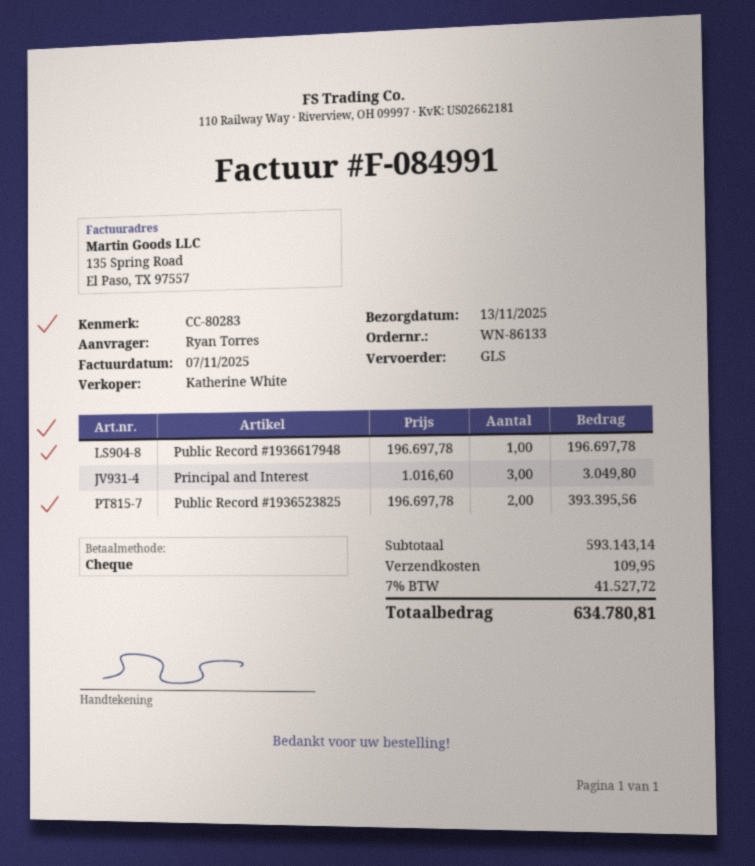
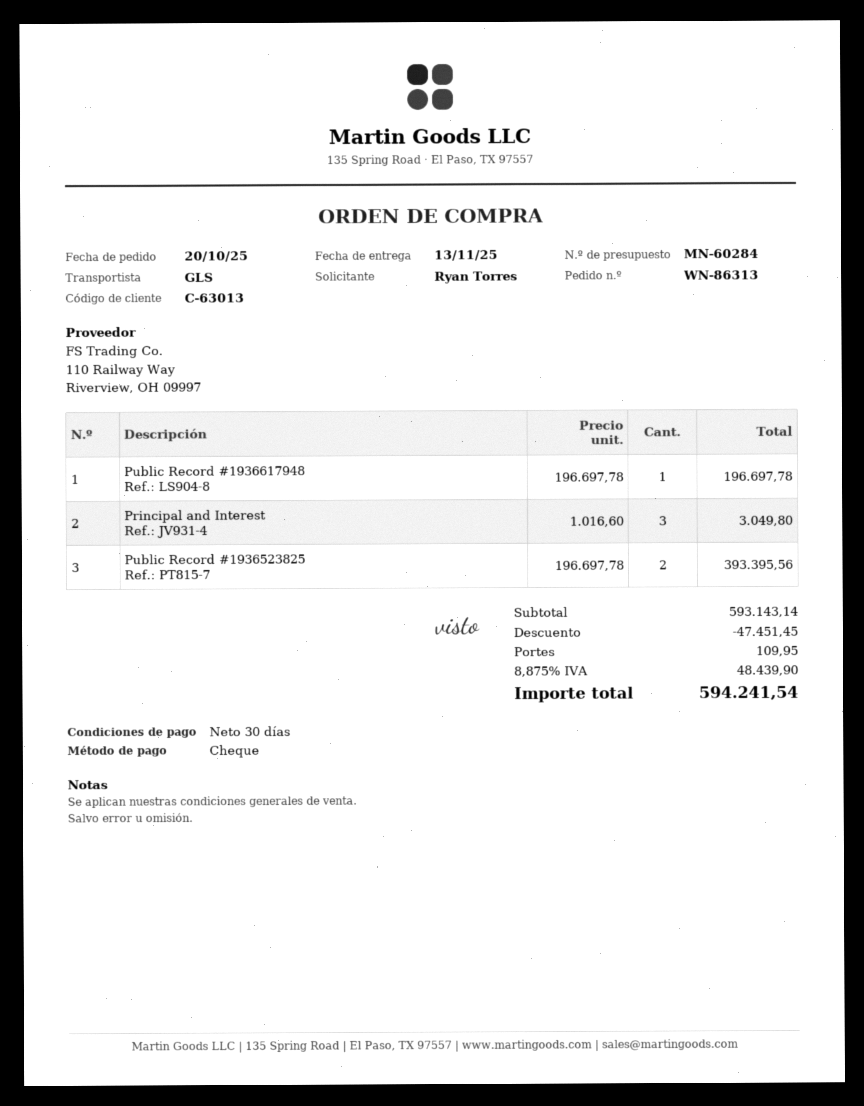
order number: WN-86133 -> WN-86313
discount: none -> 47451.45
tax: 7% = 41527.72 -> 8.875% = 48439.90
total: 634780.81 -> 594241.54

